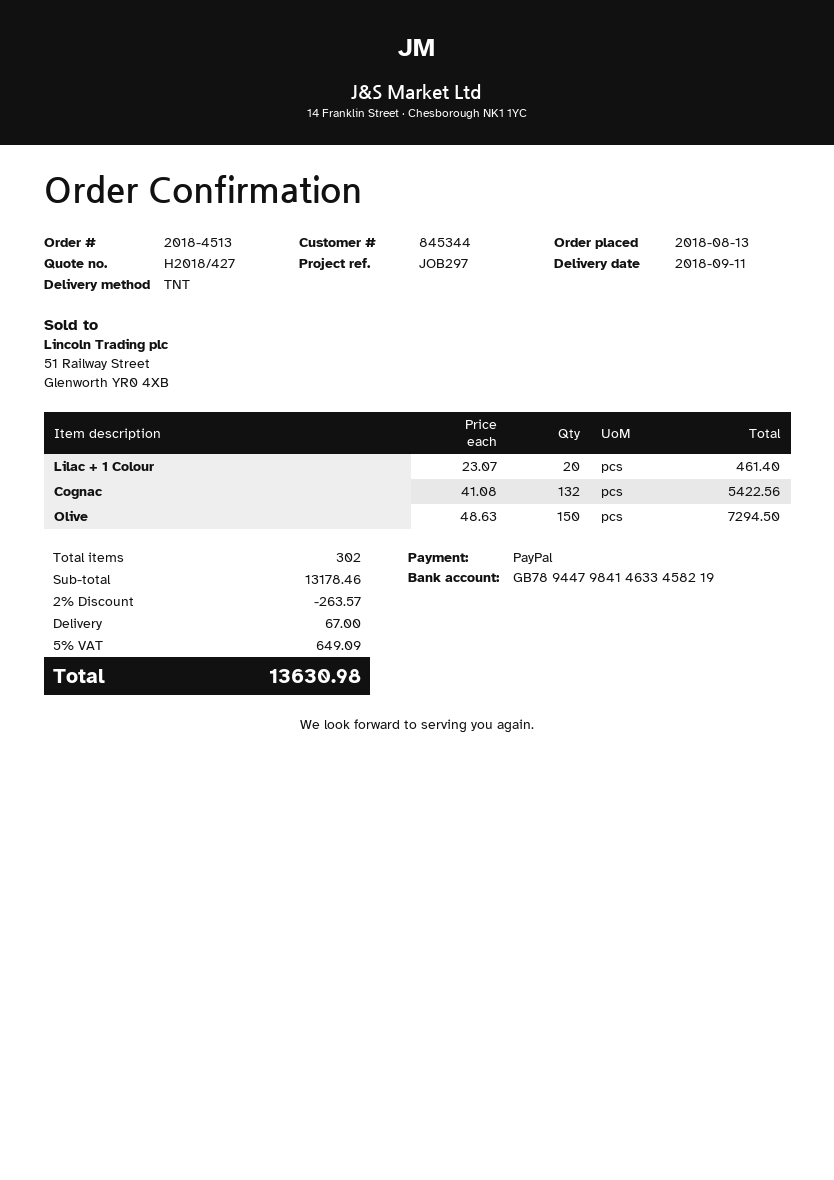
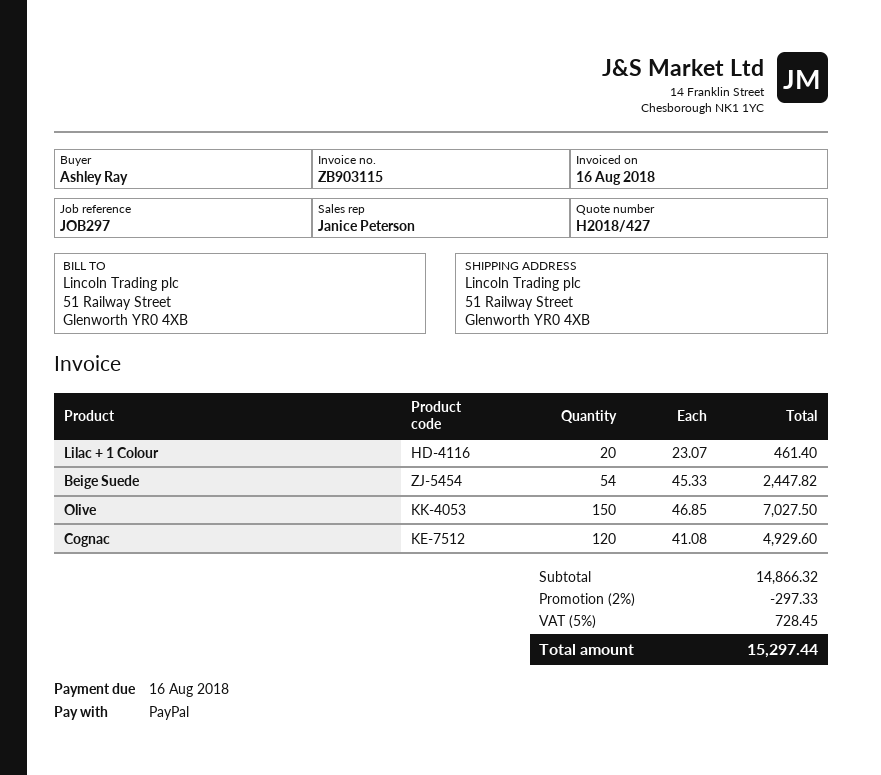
Cognac: 132 x 41.08 = 5422.56 -> 120 x 41.08 = 4929.60
Olive: 150 x 48.63 = 7294.50 -> 150 x 46.85 = 7027.50
Beige Suede: none -> 54 x 45.33 = 2447.82
subtotal: 13178.46 -> 14866.32
discount: 2% = 263.57 -> 2% = 297.33
shipping: 67.00 -> none
tax: 5% = 649.09 -> 5% = 728.45
total: 13630.98 -> 15297.44

